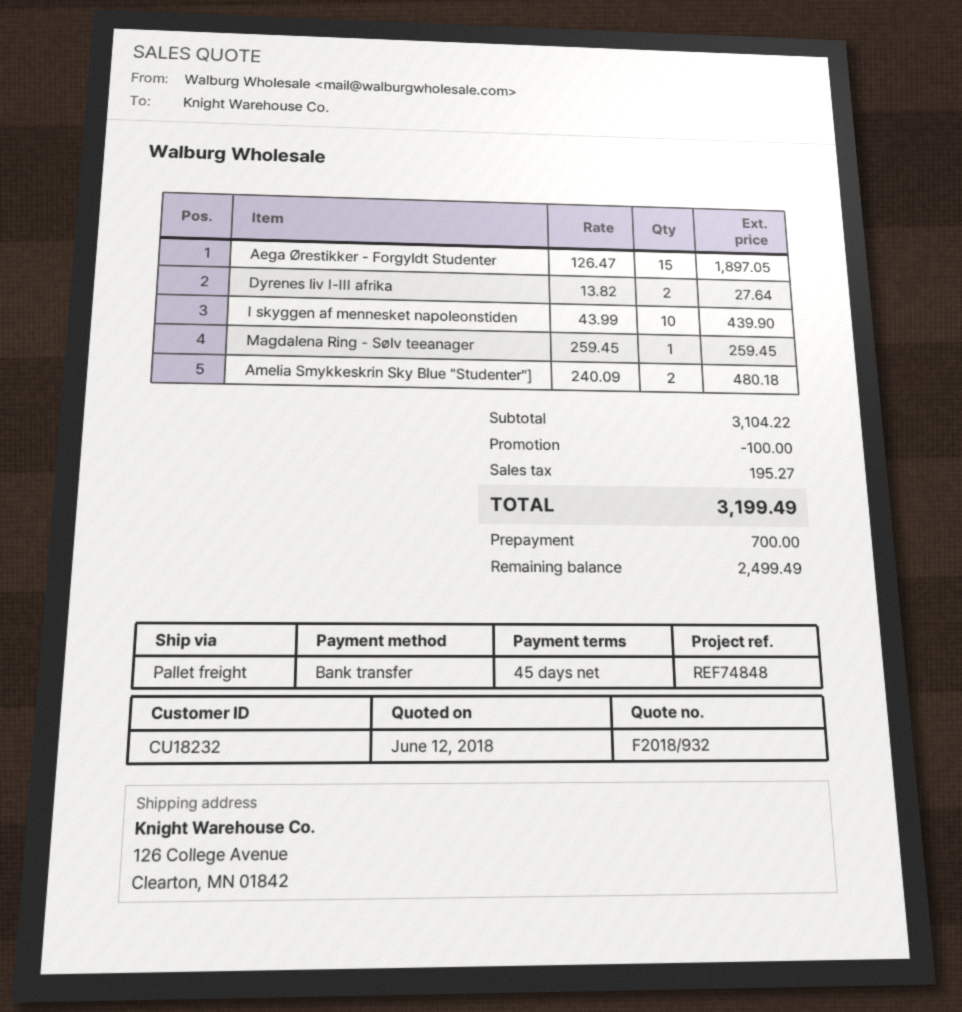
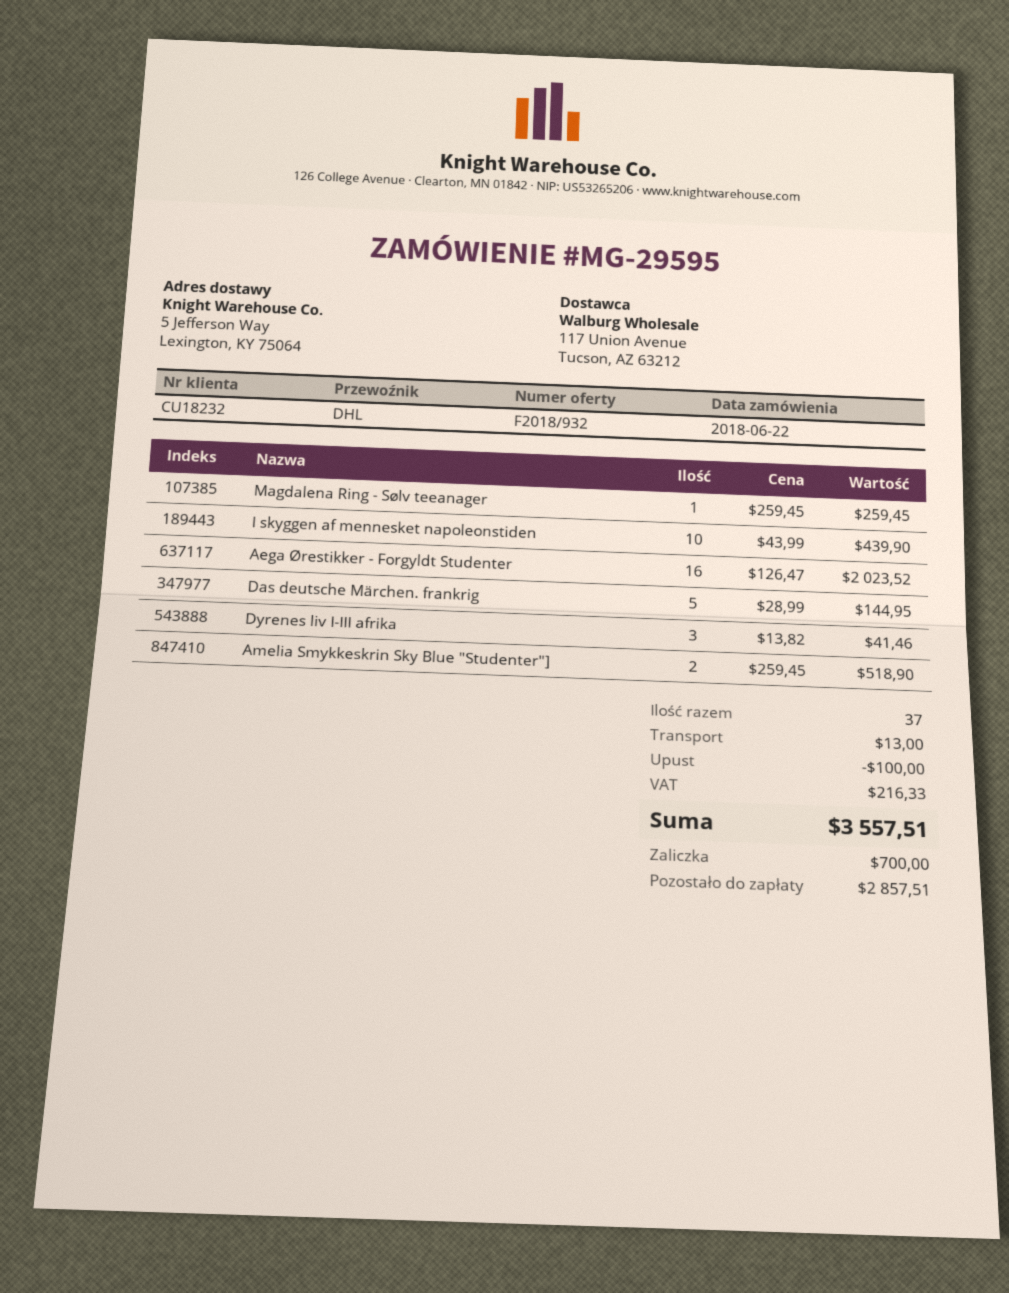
shipping method: pallet freight -> DHL
ship to: 126 College Avenue, Clearton, MN 01842 -> 5 Jefferson Way, Lexington, KY 75064
Aega Ørestikker - Forgyldt Studenter: 15 x 126.47 = 1897.05 -> 16 x 126.47 = 2023.52
Dyrenes liv I-III afrika: 2 x 13.82 = 27.64 -> 3 x 13.82 = 41.46
Amelia Smykkeskrin Sky Blue "Studenter"]: 2 x 240.09 = 480.18 -> 2 x 259.45 = 518.90
Das deutsche Märchen. frankrig: none -> 5 x 28.99 = 144.95
shipping: none -> 13.00
tax: 195.27 -> 216.33
total: 3199.49 -> 3557.51
balance: 2499.49 -> 2857.51

